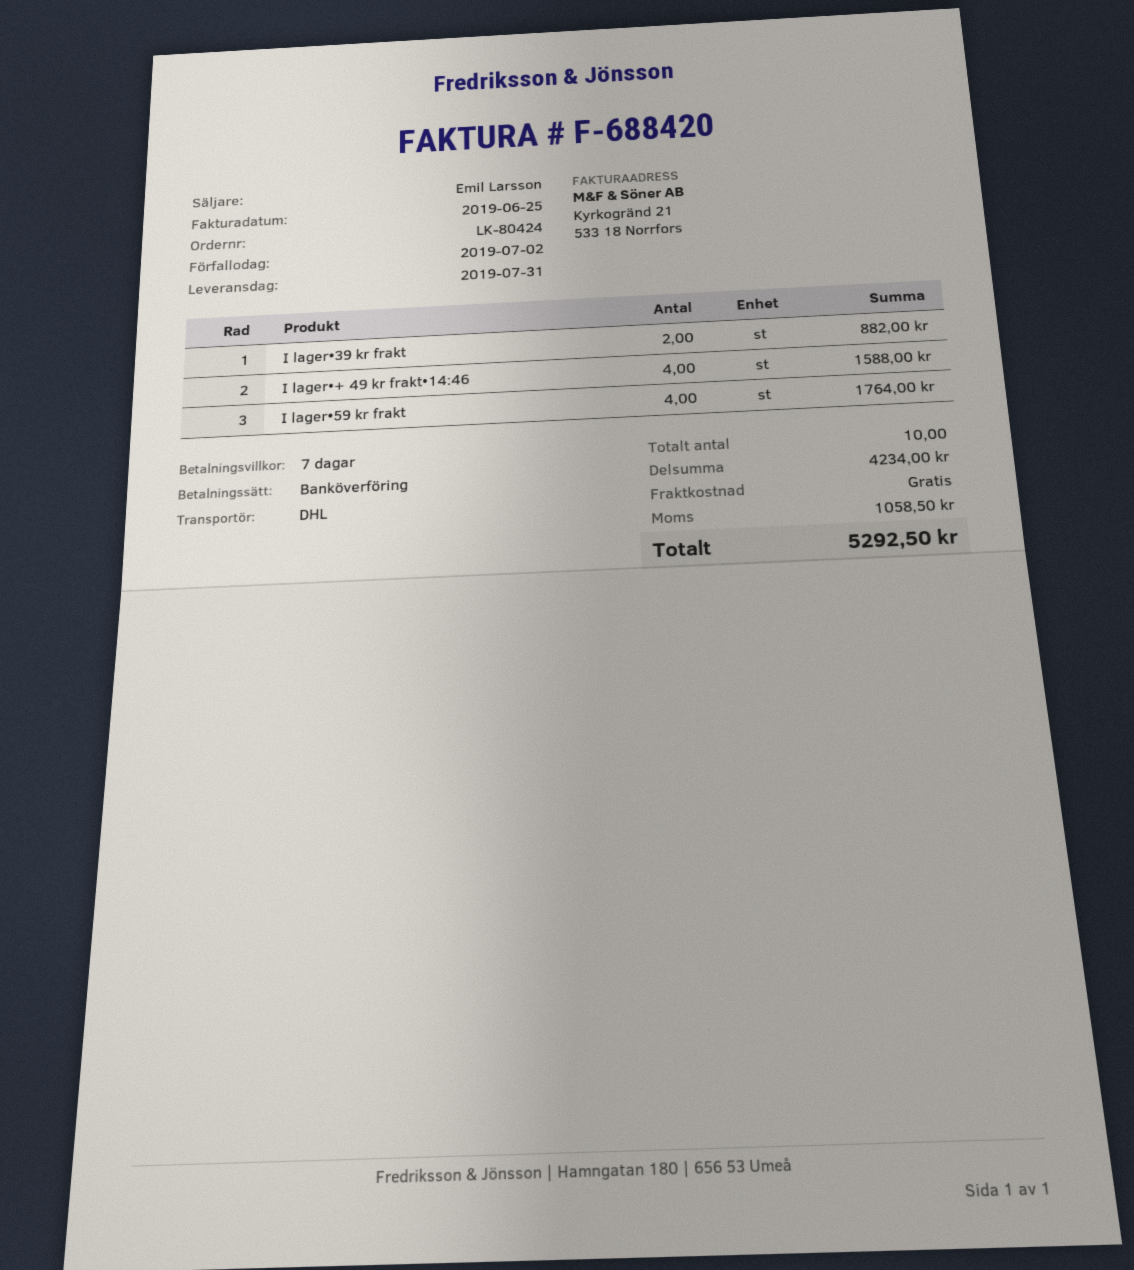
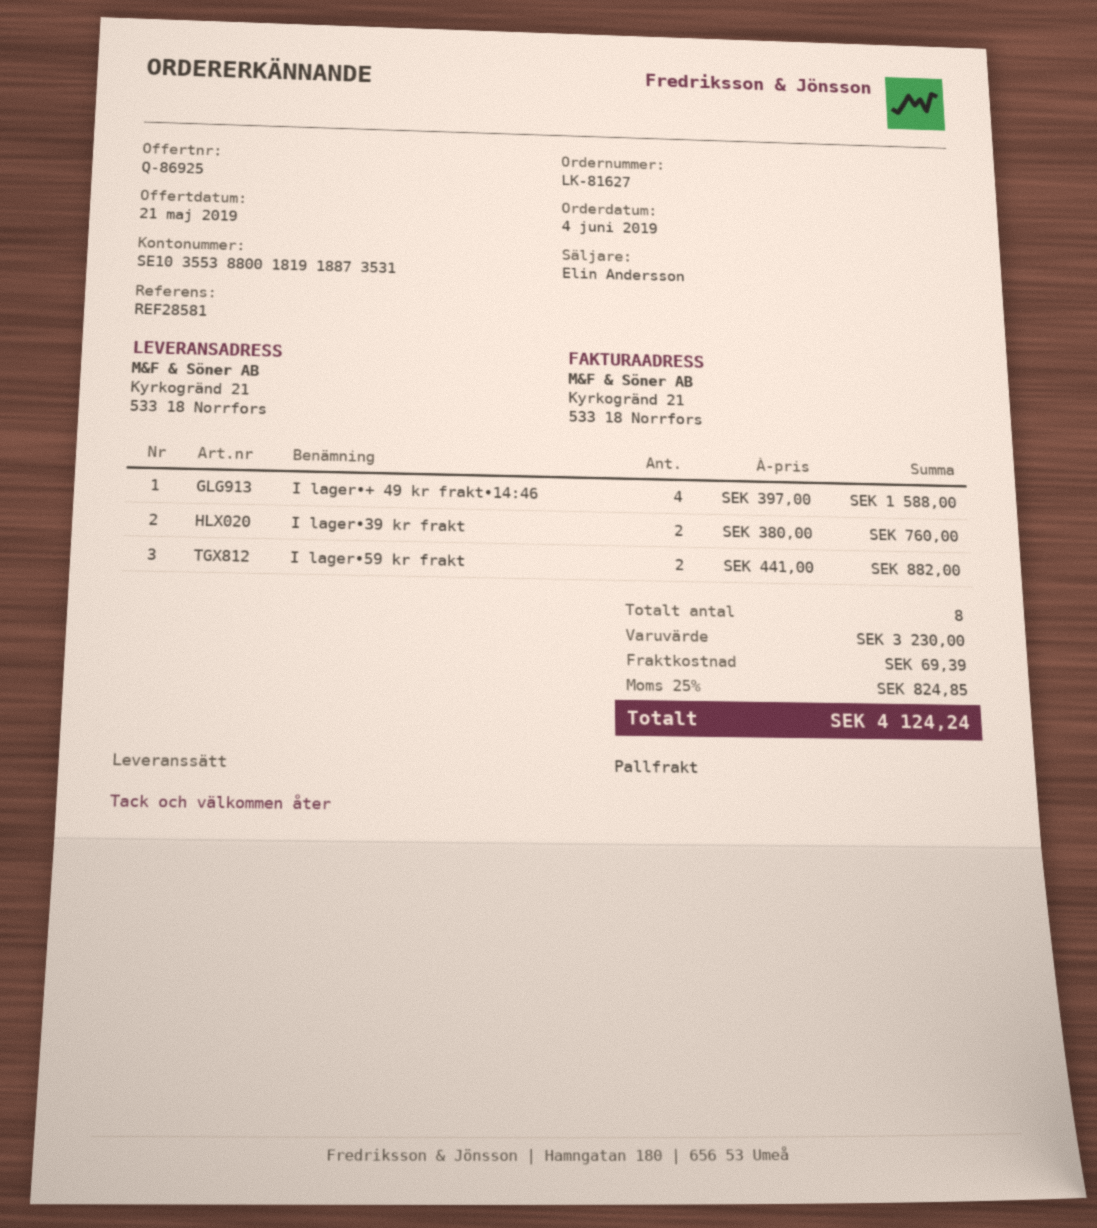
order number: LK-80424 -> LK-81627
sales rep: Emil Larsson -> Elin Andersson
shipping method: DHL -> pallet freight
I lager•39 kr frakt: 2 for 882.00 -> 2 for 760.00
I lager•59 kr frakt: 4 for 1764.00 -> 2 for 882.00
total quantity: 10 -> 8
subtotal: 4234.00 -> 3230.00
shipping: 0.00 -> 69.39
tax: 1058.50 -> 824.85
total: 5292.50 -> 4124.24

